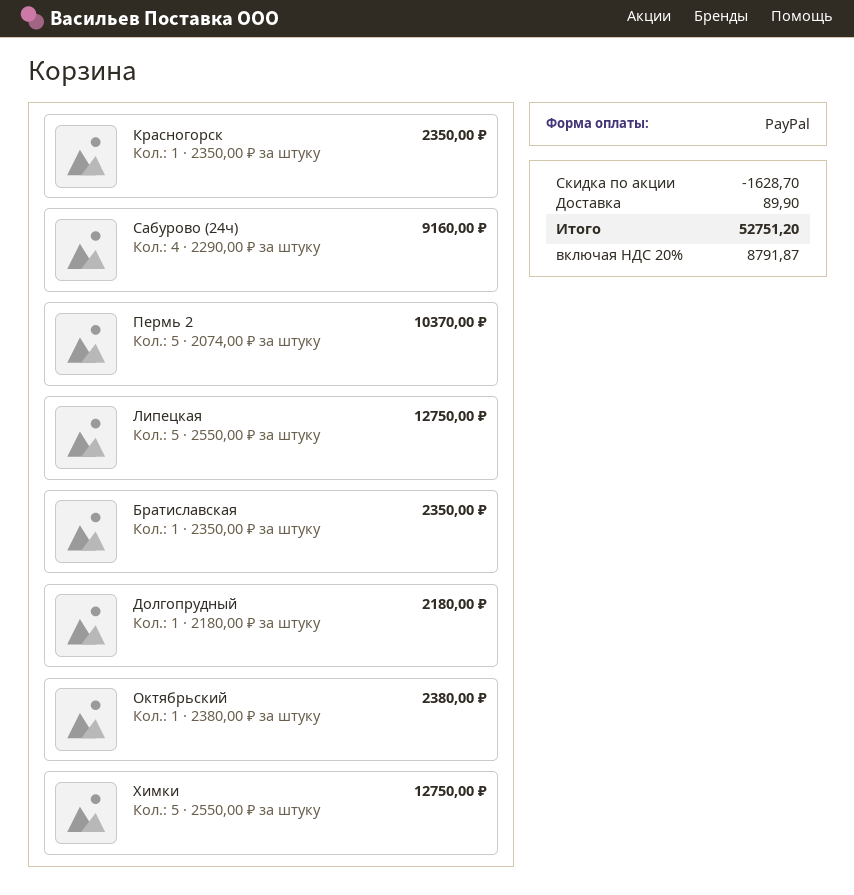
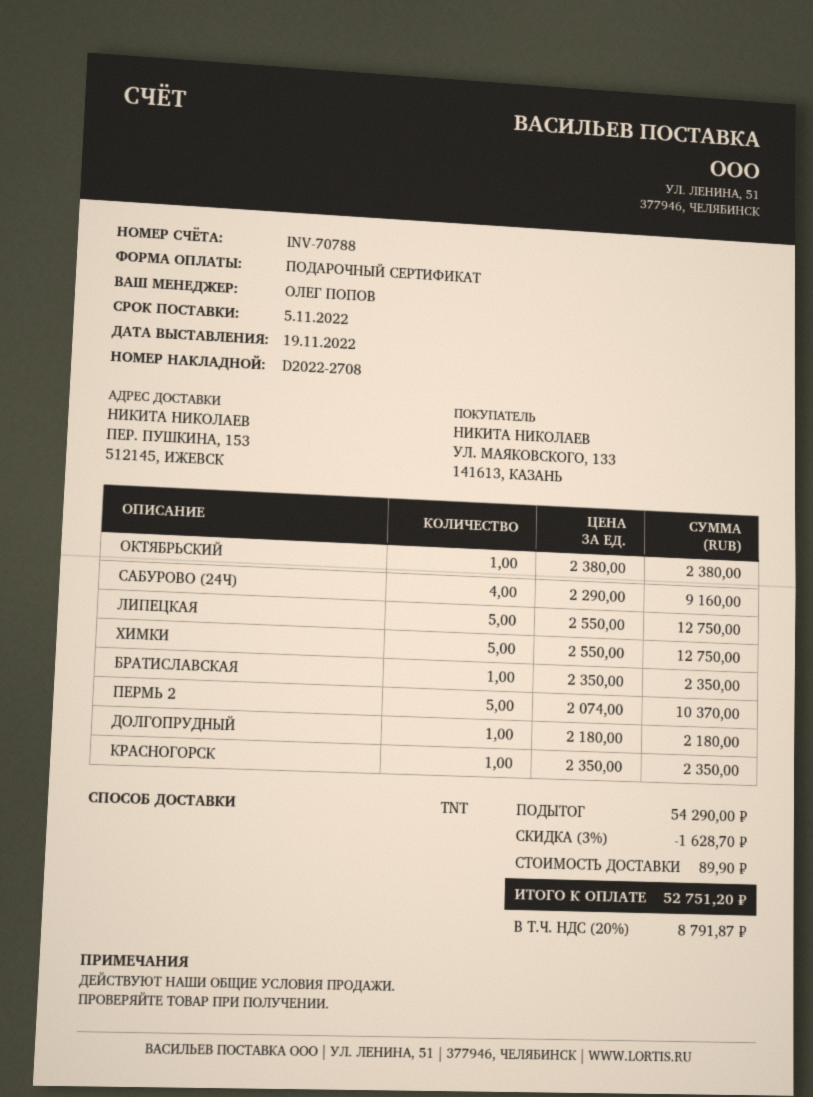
payment method: PayPal -> gift card

